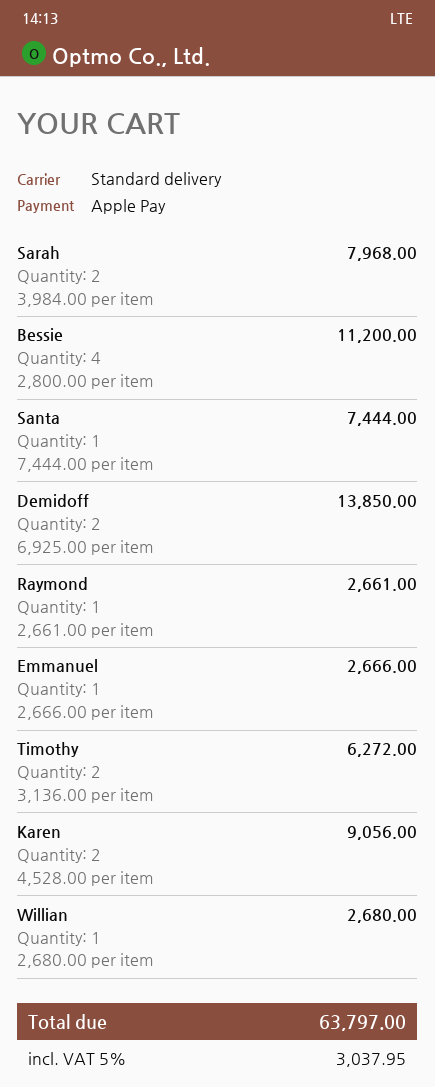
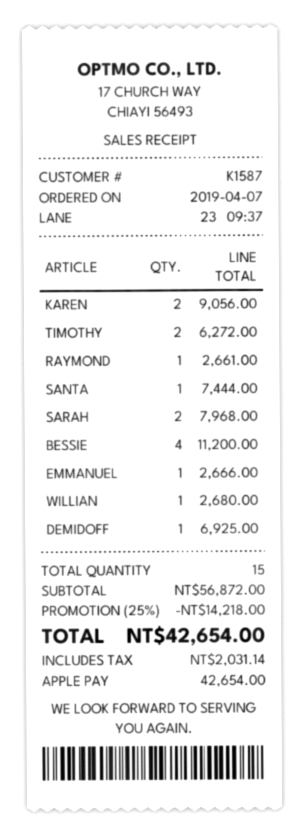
Demidoff: 2 for 13850.00 -> 1 for 6925.00
discount: none -> 25% = 14218.00
tax: 3037.95 -> 2031.14
total: 63797.00 -> 42654.00

